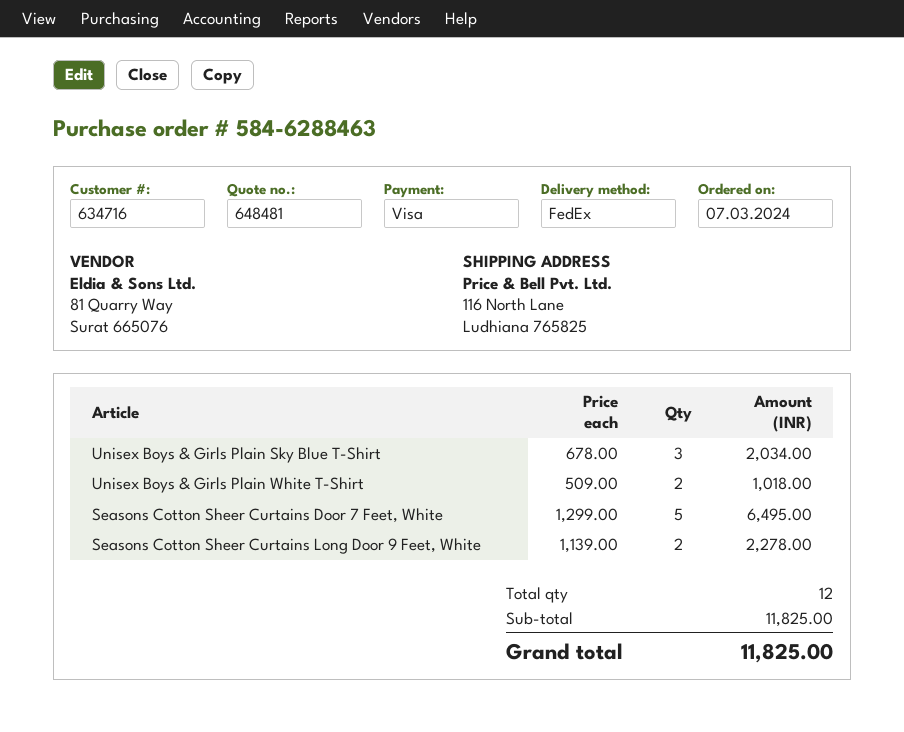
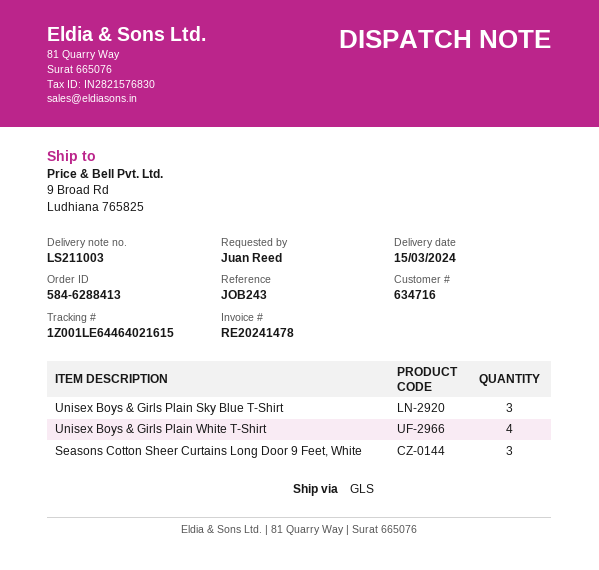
order number: 584-6288463 -> 584-6288413
shipping method: FedEx -> GLS
ship to: 116 North Lane, Ludhiana 765825 -> 9 Broad Rd, Ludhiana 765825
Unisex Boys & Girls Plain White T-Shirt: 2 -> 4
Seasons Cotton Sheer Curtains Door 7 Feet, White: 5 -> none
Seasons Cotton Sheer Curtains Long Door 9 Feet, White: 2 -> 3

